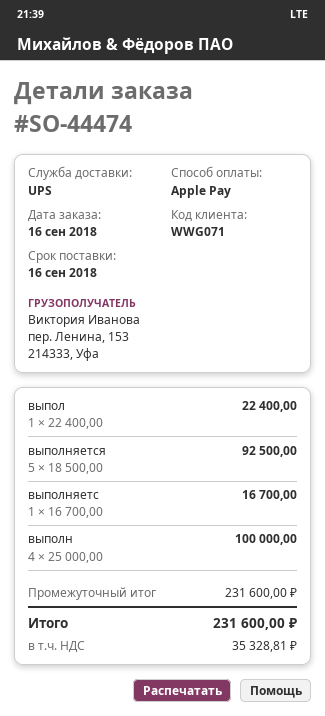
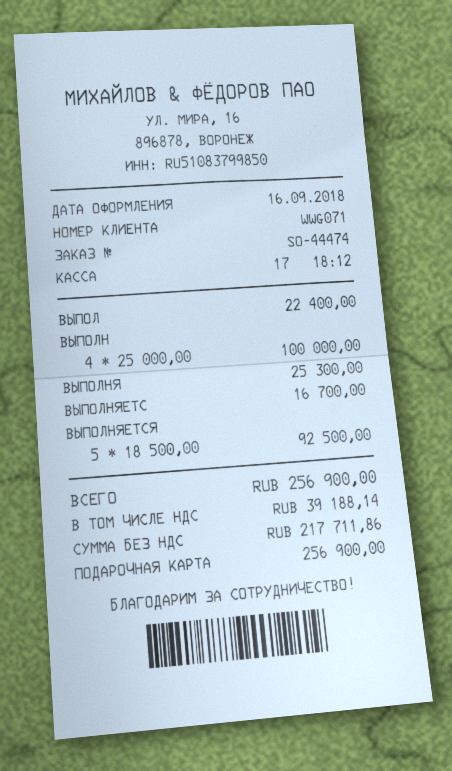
payment method: Apple Pay -> gift card
ВЫПОЛНЯ: none -> 1 x 25300.00 = 25300.00
tax: 35328.81 -> 39188.14
total: 231600.00 -> 256900.00

